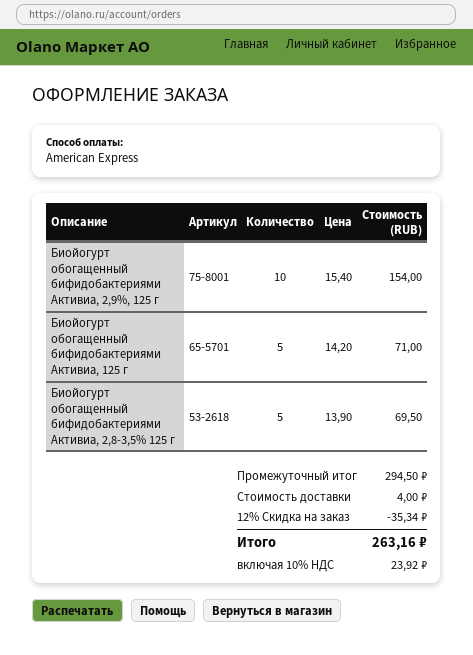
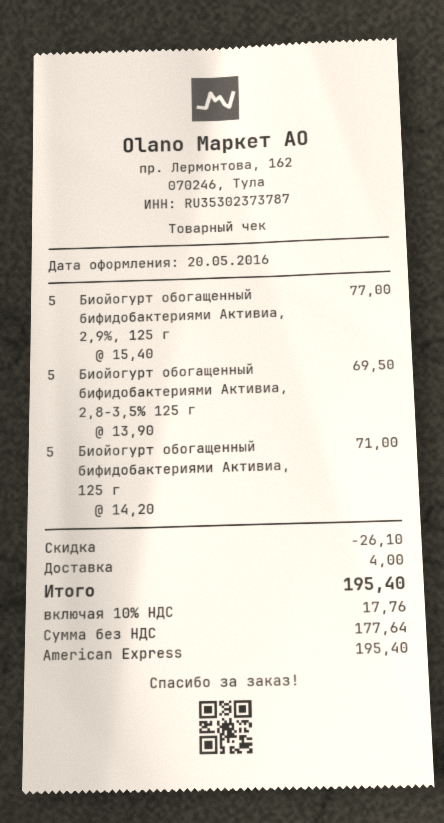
Биойогурт обогащенный бифидобактериями Активиа, 2,9%, 125 г: 10 x 15.40 = 154.00 -> 5 x 15.40 = 77.00
discount: 35.34 -> 26.10
tax: 10% = 23.92 -> 10% = 17.76
total: 263.16 -> 195.40

